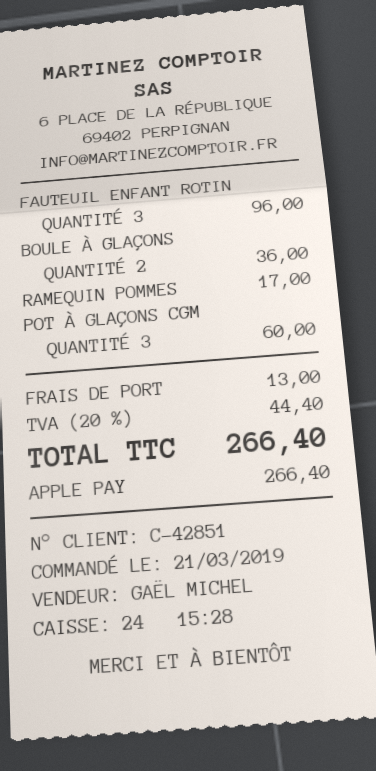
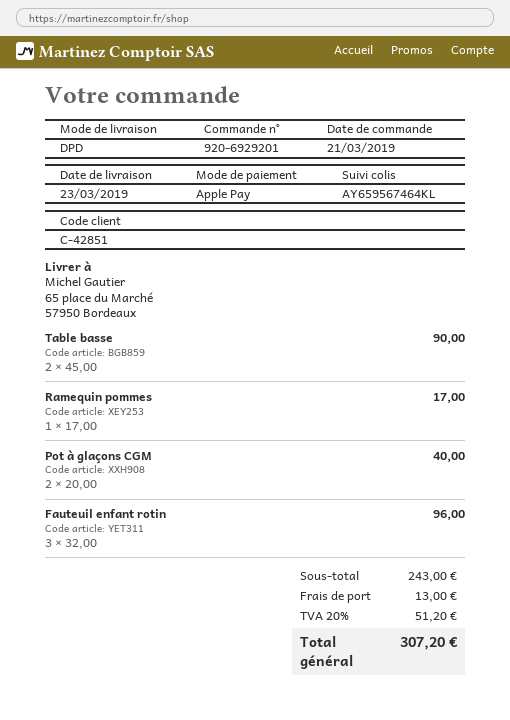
BOULE À GLAÇONS: 2 for 36.00 -> none
POT À GLAÇONS CGM: 3 for 60.00 -> 2 for 40.00
Table basse: none -> 2 for 90.00
tax: 20% = 44.40 -> 20% = 51.20
total: 266.40 -> 307.20

